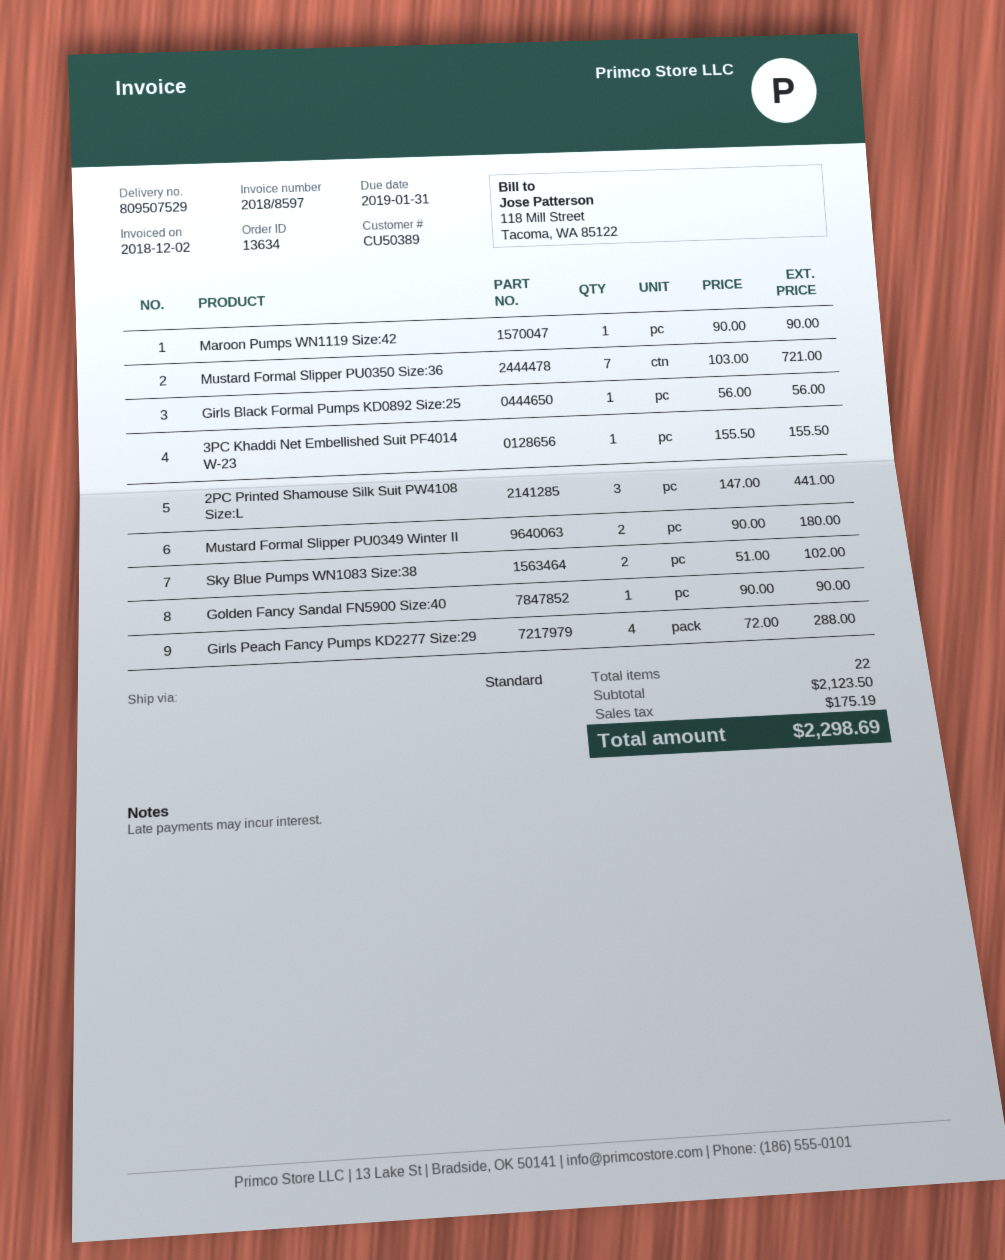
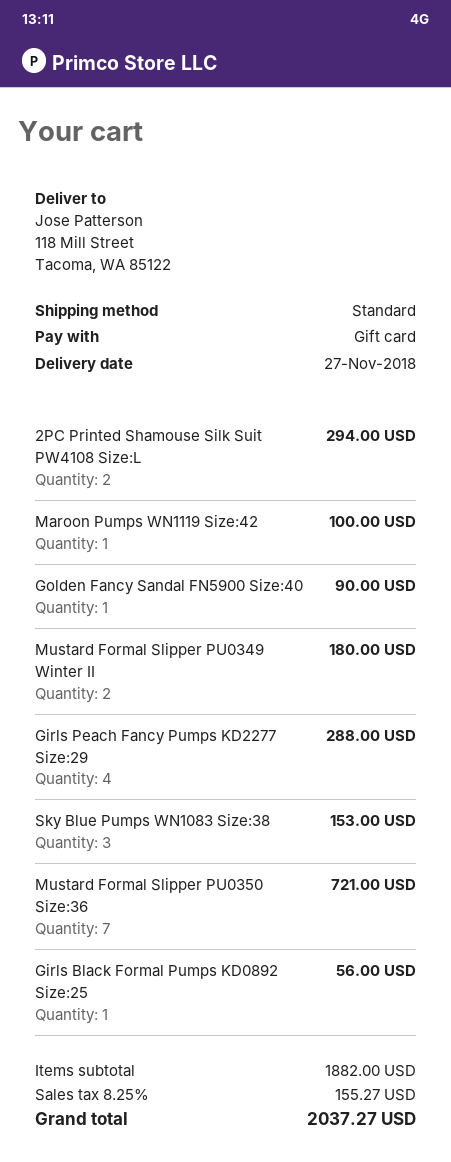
Maroon Pumps WN1119 Size:42: 1 for 90.00 -> 1 for 100.00
3PC Khaddi Net Embellished Suit PF4014 W-23: 1 for 155.50 -> none
2PC Printed Shamouse Silk Suit PW4108 Size:L: 3 for 441.00 -> 2 for 294.00
Sky Blue Pumps WN1083 Size:38: 2 for 102.00 -> 3 for 153.00
subtotal: 2123.50 -> 1882.00
tax: 175.19 -> 155.27
total: 2298.69 -> 2037.27

